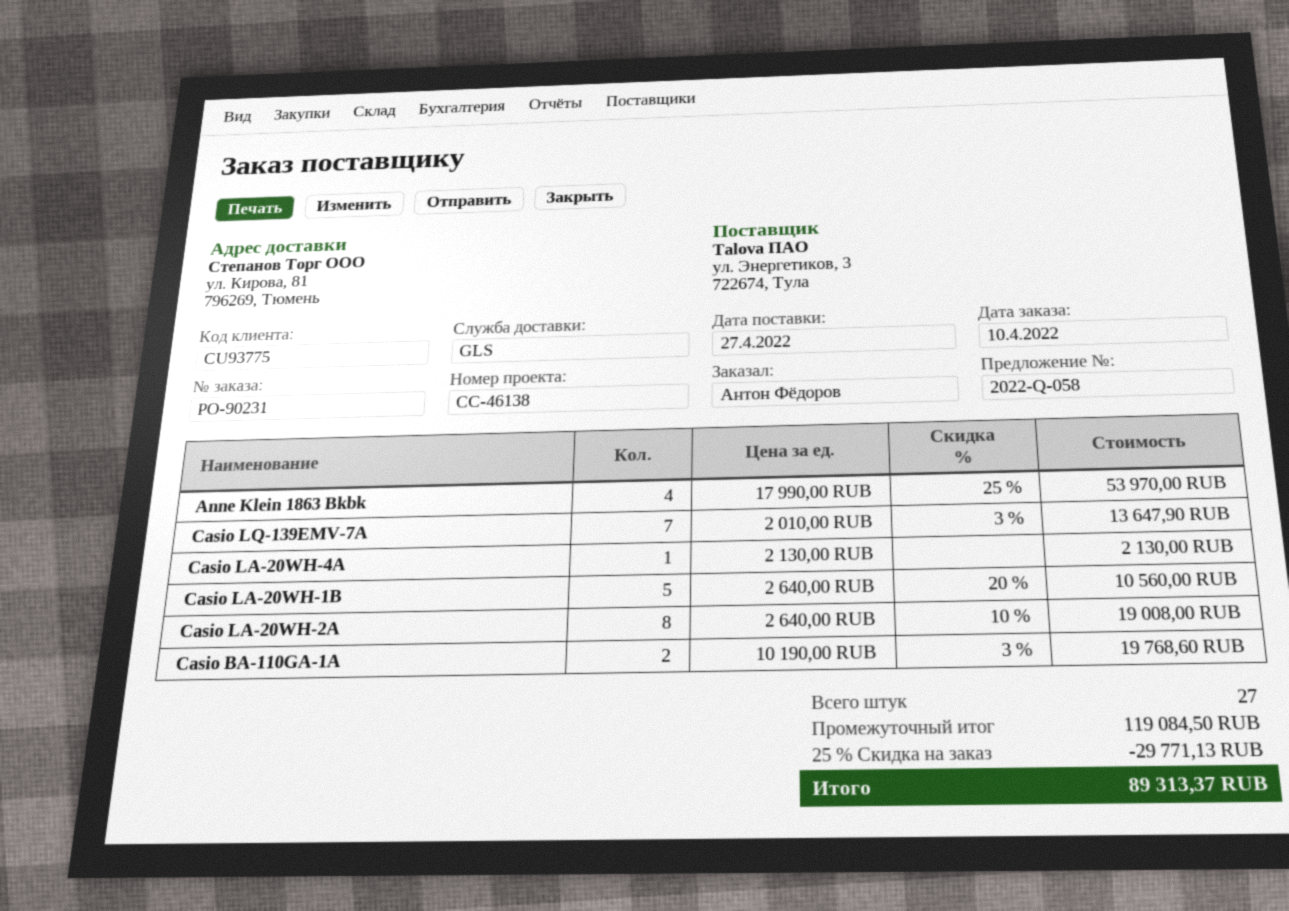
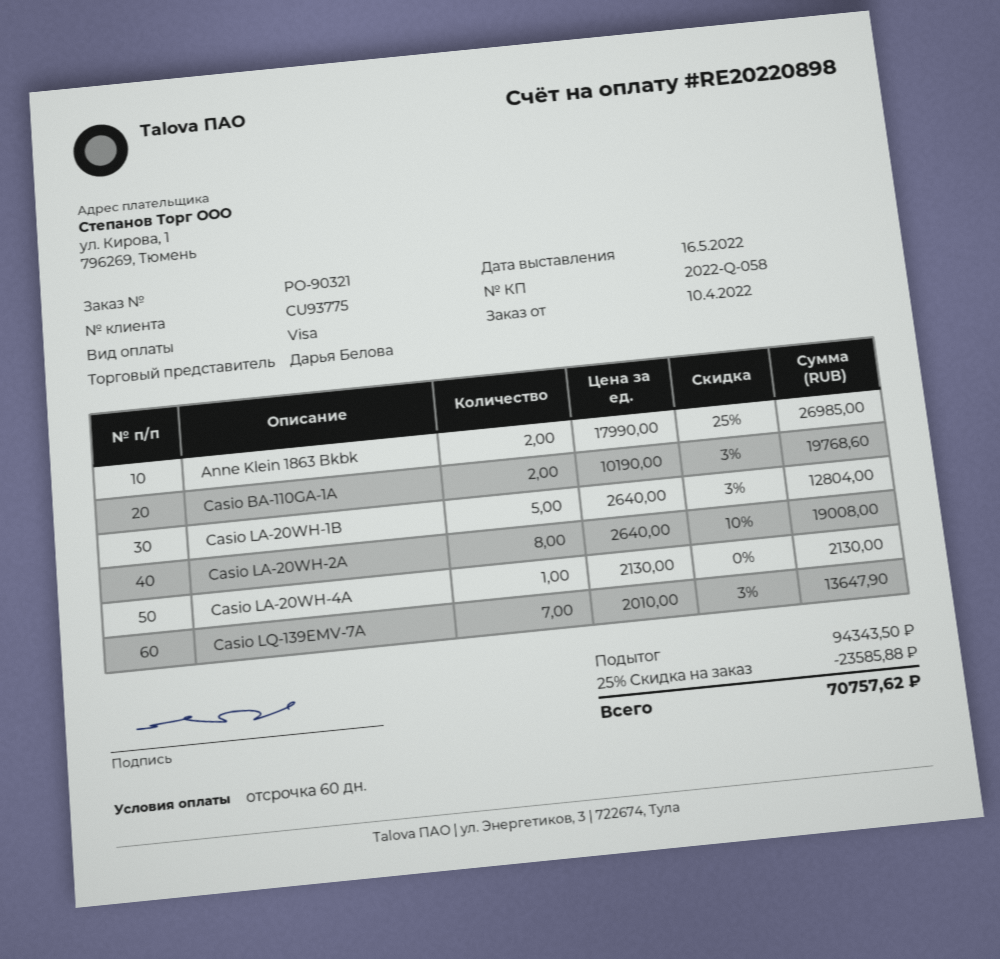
order number: PO-90231 -> PO-90321
Anne Klein 1863 Bkbk: 4 x 17990.00 - 25% = 53970.00 -> 2 x 17990.00 - 25% = 26985.00
Casio LA-20WH-1B: 5 x 2640.00 - 20% = 10560.00 -> 5 x 2640.00 - 3% = 12804.00
subtotal: 119084.50 -> 94343.50
discount: 25% = 29771.13 -> 25% = 23585.88
total: 89313.37 -> 70757.62

